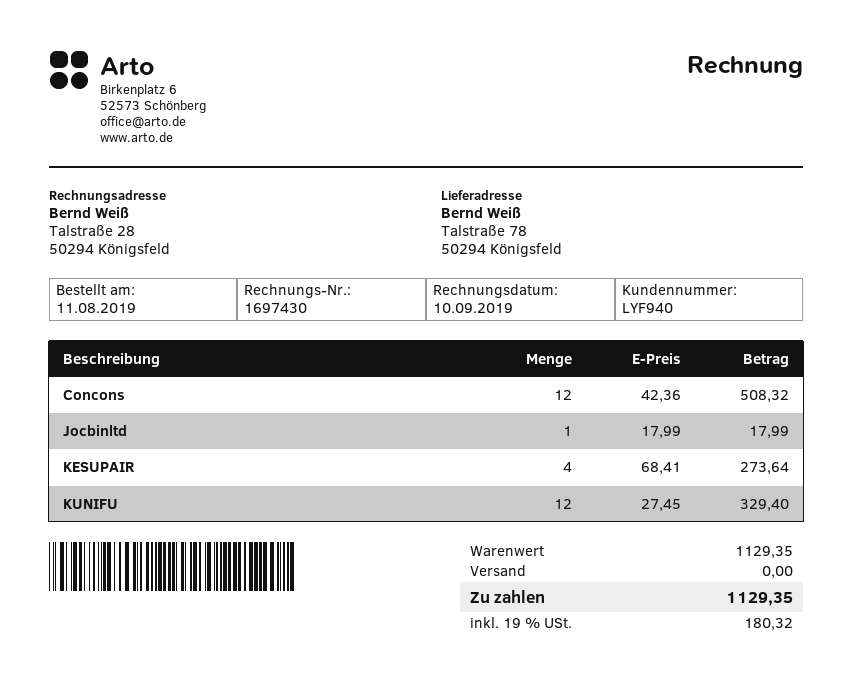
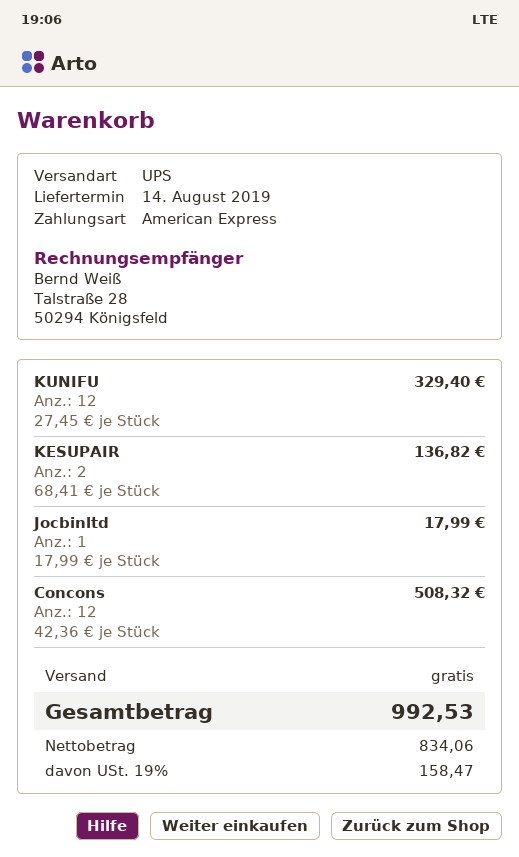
KESUPAIR: 4 x 68.41 = 273.64 -> 2 x 68.41 = 136.82
tax: 19% = 180.32 -> 19% = 158.47
total: 1129.35 -> 992.53

